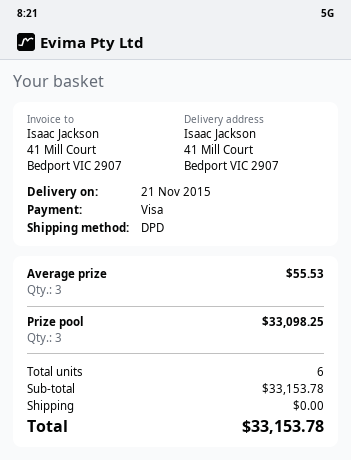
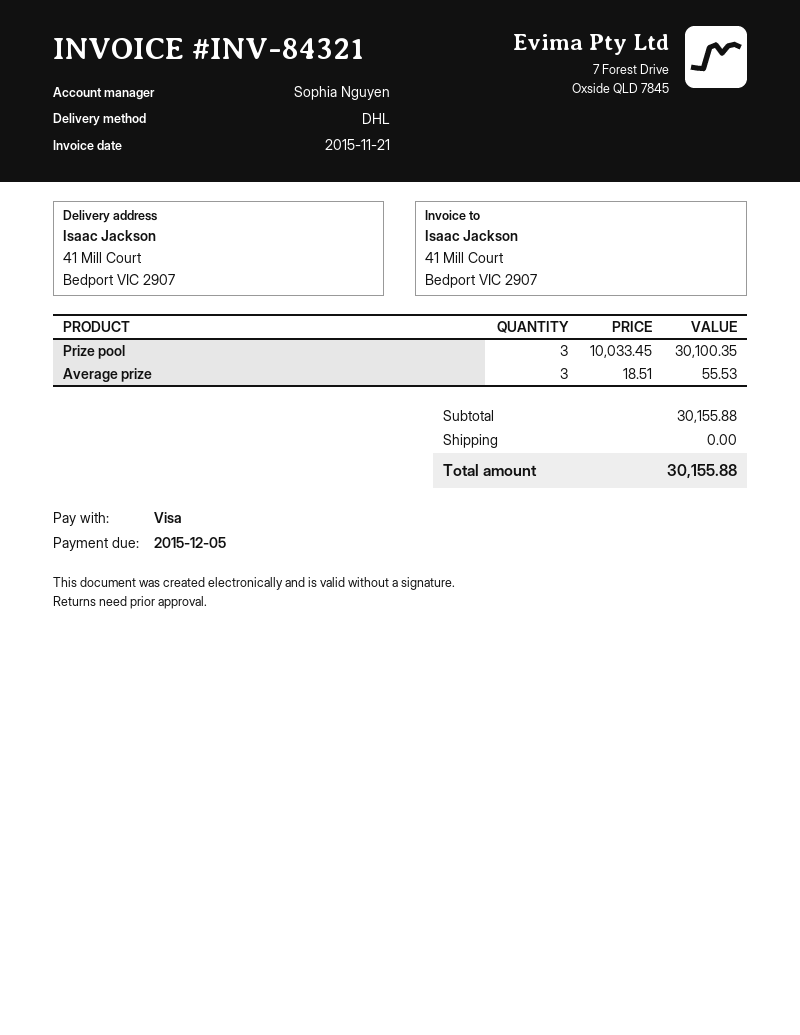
shipping method: DPD -> DHL
Prize pool: 3 for 33098.25 -> 3 for 30100.35
subtotal: 33153.78 -> 30155.88
total: 33153.78 -> 30155.88

